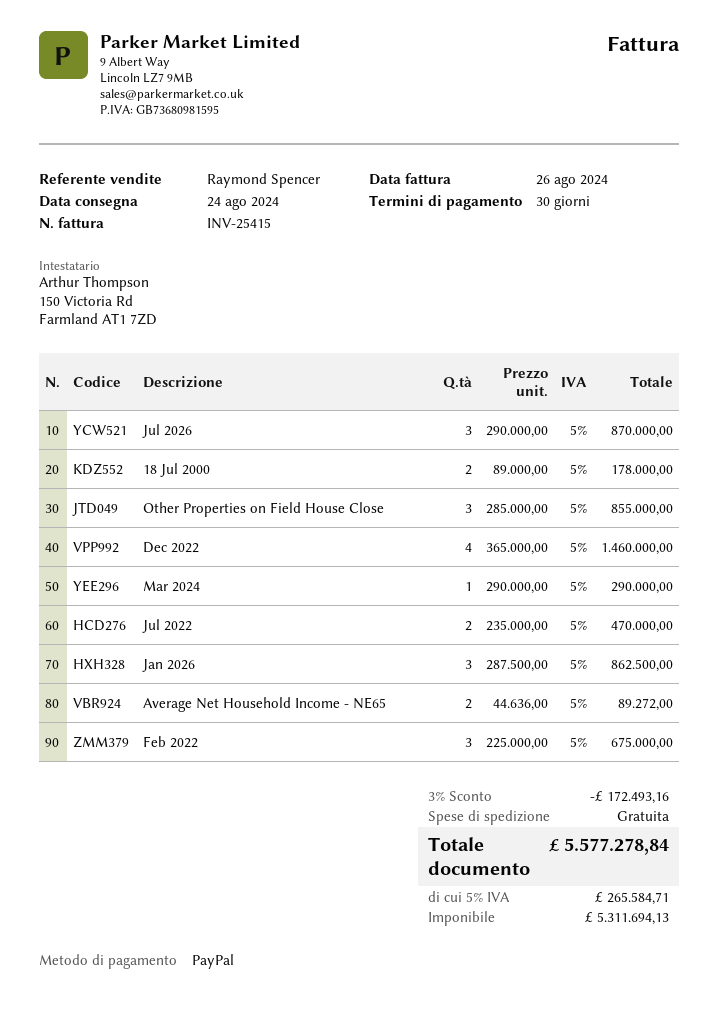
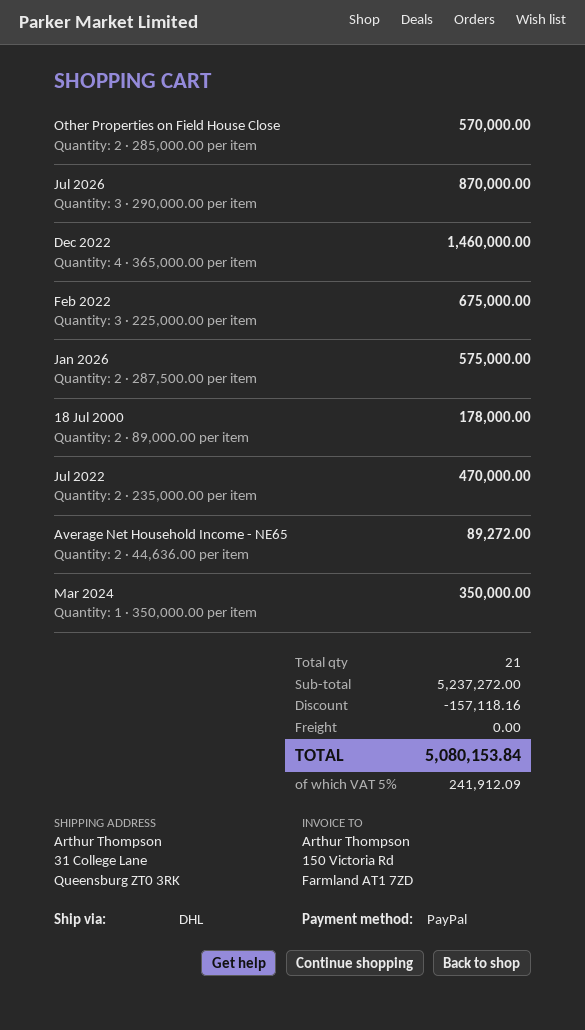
Other Properties on Field House Close: 3 x 285000.00 = 855000.00 -> 2 x 285000.00 = 570000.00
Mar 2024: 1 x 290000.00 = 290000.00 -> 1 x 350000.00 = 350000.00
Jan 2026: 3 x 287500.00 = 862500.00 -> 2 x 287500.00 = 575000.00
discount: 172493.16 -> 157118.16
tax: 5% = 265584.71 -> 5% = 241912.09
total: 5577278.84 -> 5080153.84

